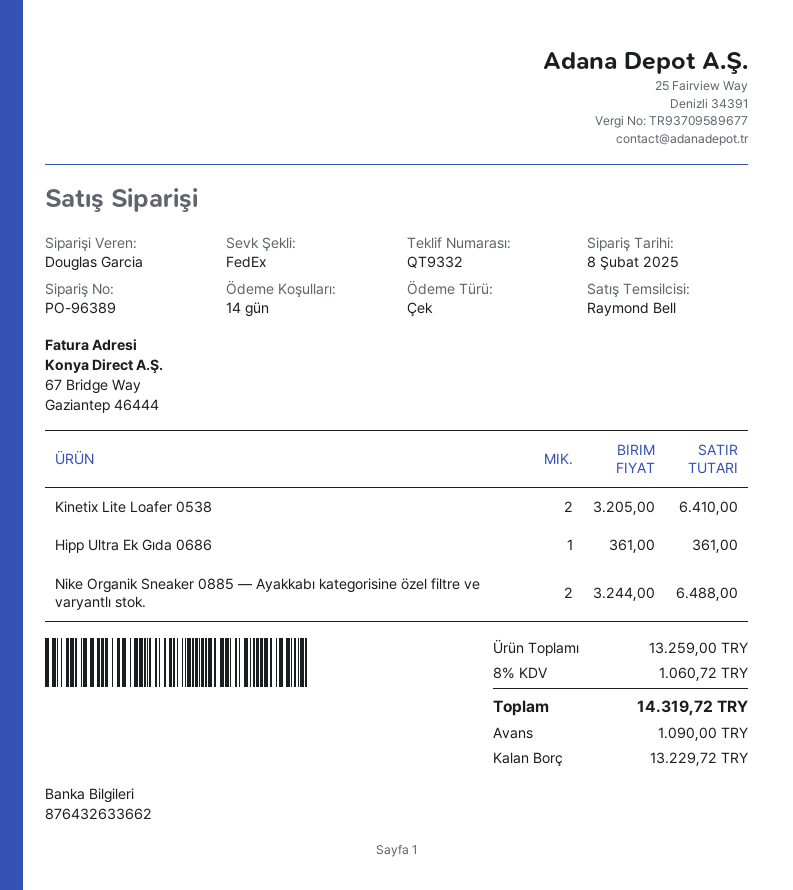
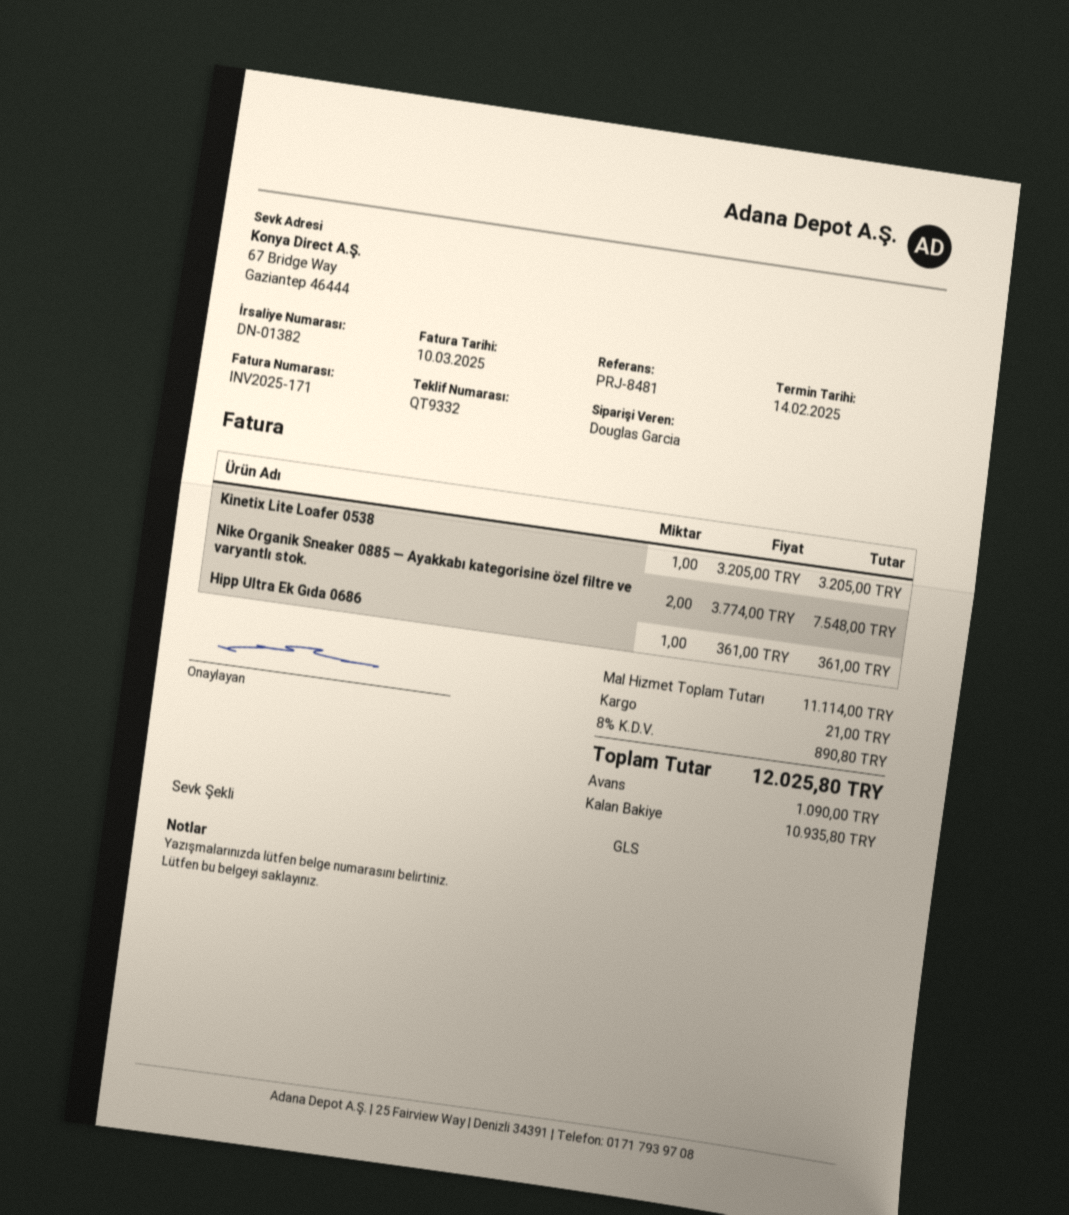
shipping method: FedEx -> GLS
Kinetix Lite Loafer 0538: 2 x 3205.00 = 6410.00 -> 1 x 3205.00 = 3205.00
Nike Organik Sneaker 0885 — Ayakkabı kategorisine özel filtre ve varyantlı stok.: 2 x 3244.00 = 6488.00 -> 2 x 3774.00 = 7548.00
subtotal: 13259.00 -> 11114.00
shipping: none -> 21.00
tax: 8% = 1060.72 -> 8% = 890.80
total: 14319.72 -> 12025.80
balance: 13229.72 -> 10935.80

